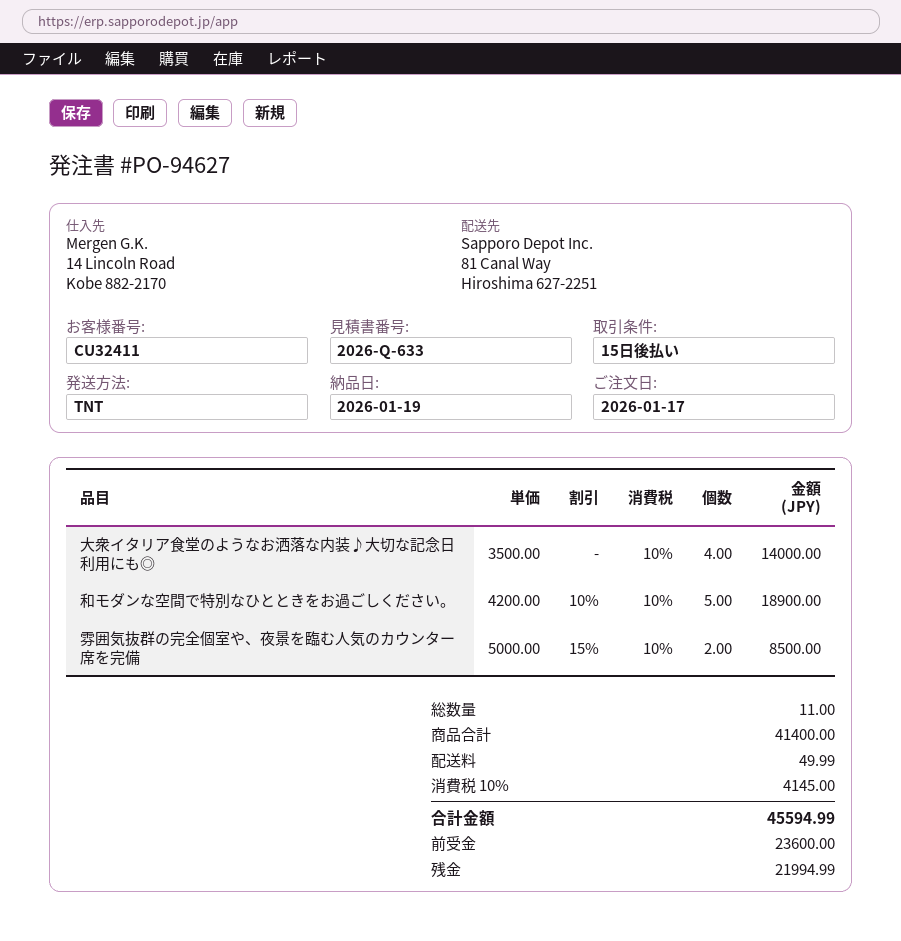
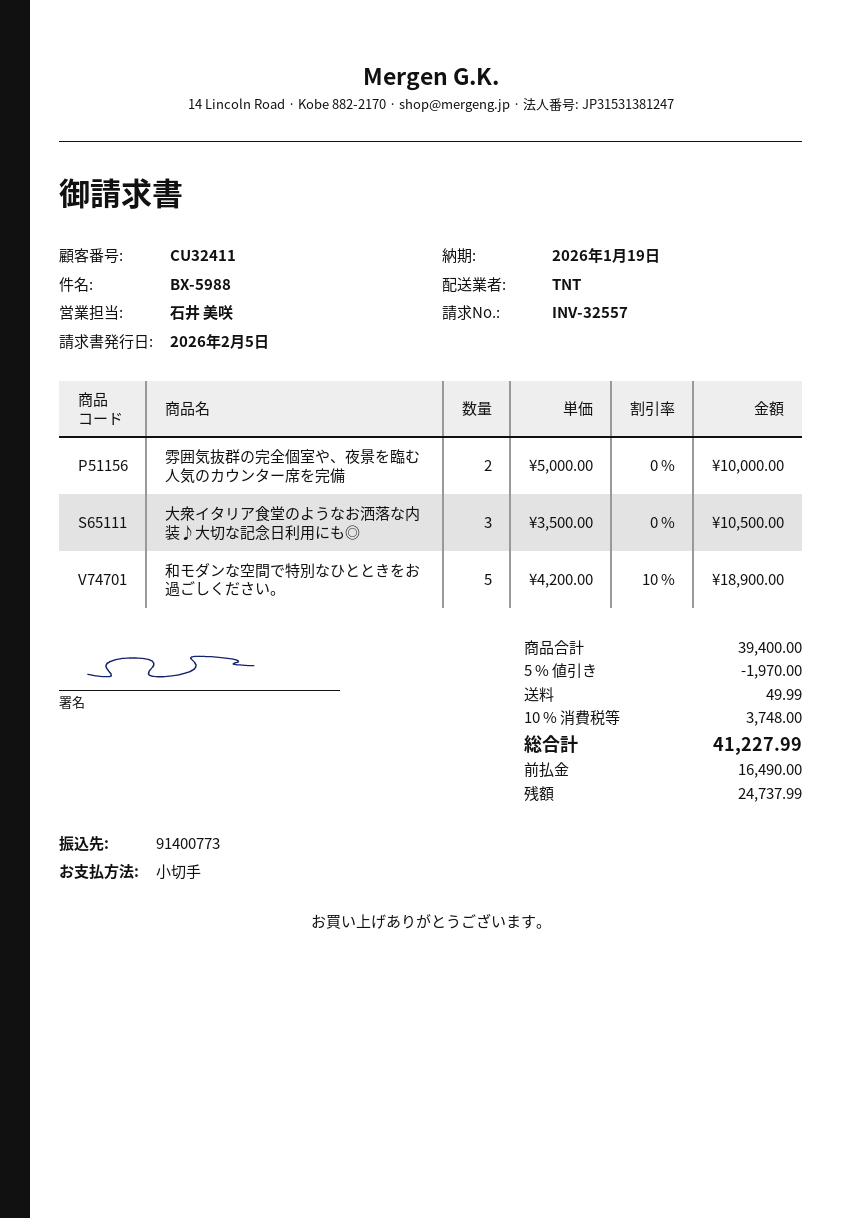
大衆イタリア食堂のようなお洒落な内装♪大切な記念日利用にも◎: 4 x 3500.00 = 14000.00 -> 3 x 3500.00 = 10500.00
雰囲気抜群の完全個室や、夜景を臨む人気のカウンター席を完備: 2 x 5000.00 - 15% = 8500.00 -> 2 x 5000.00 = 10000.00
subtotal: 41400.00 -> 39400.00
discount: none -> 5% = 1970.00
tax: 10% = 4145.00 -> 10% = 3748.00
total: 45594.99 -> 41227.99
deposit: 23600.00 -> 16490.00
balance: 21994.99 -> 24737.99

